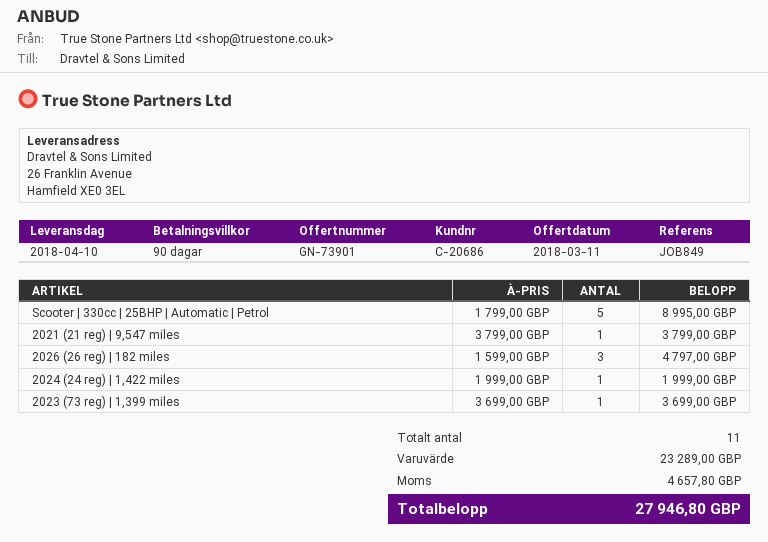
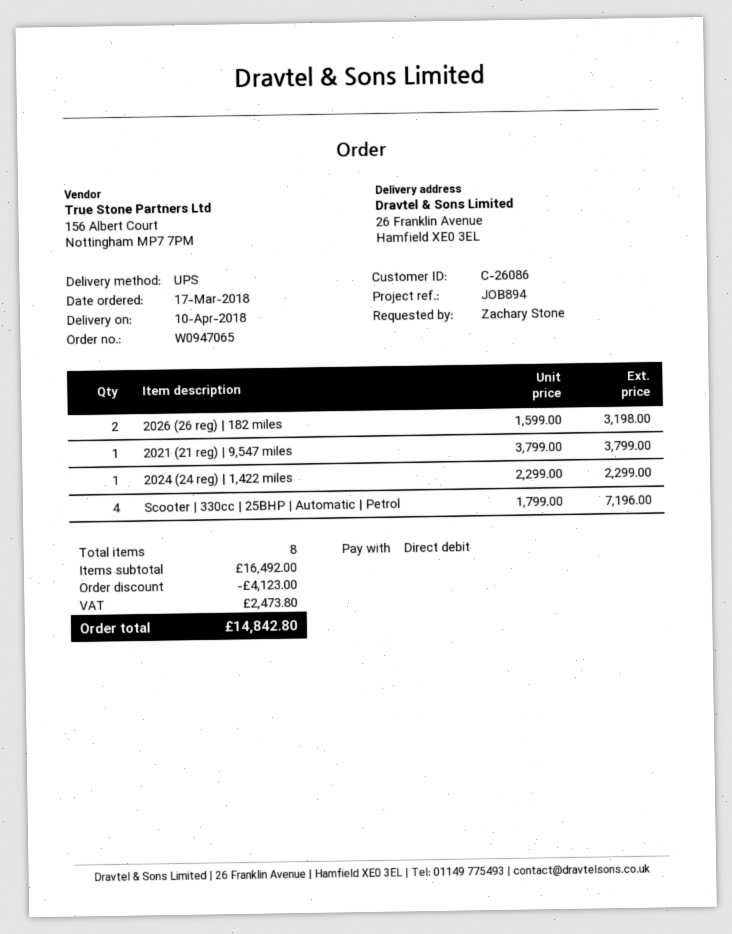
customer number: C-20686 -> C-26086
reference: JOB849 -> JOB894
Scooter | 330cc | 25BHP | Automatic | Petrol: 5 x 1799.00 = 8995.00 -> 4 x 1799.00 = 7196.00
2026 (26 reg) | 182 miles: 3 x 1599.00 = 4797.00 -> 2 x 1599.00 = 3198.00
2024 (24 reg) | 1,422 miles: 1 x 1999.00 = 1999.00 -> 1 x 2299.00 = 2299.00
2023 (73 reg) | 1,399 miles: 1 x 3699.00 = 3699.00 -> none
total quantity: 11 -> 8
subtotal: 23289.00 -> 16492.00
discount: none -> 4123.00
tax: 4657.80 -> 2473.80
total: 27946.80 -> 14842.80

